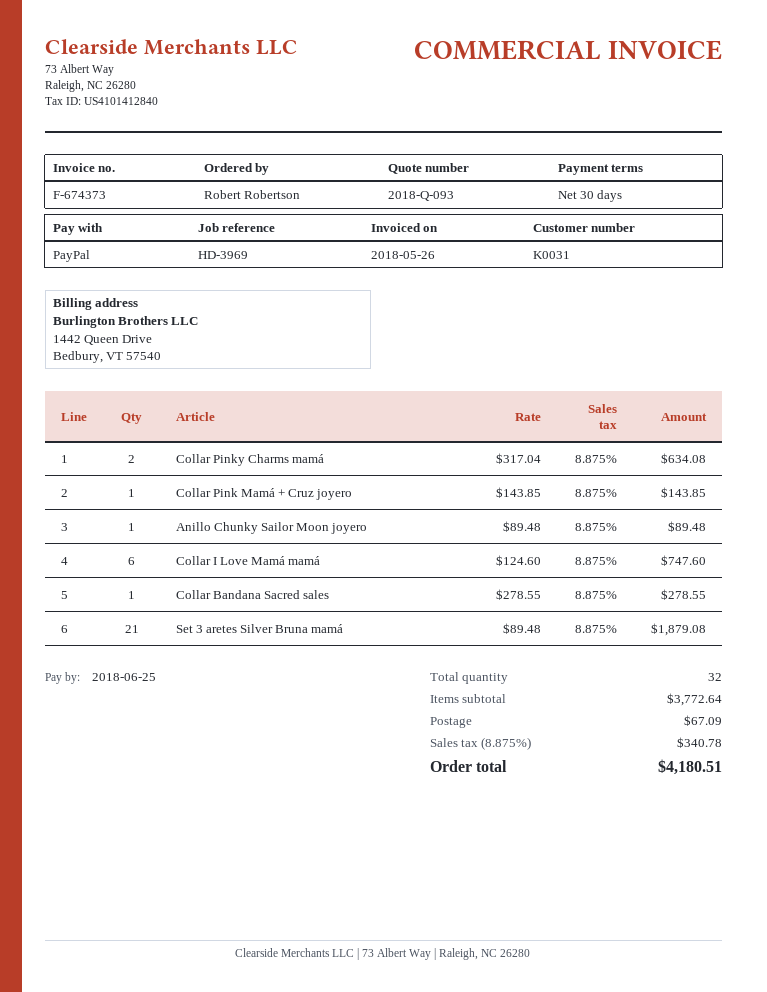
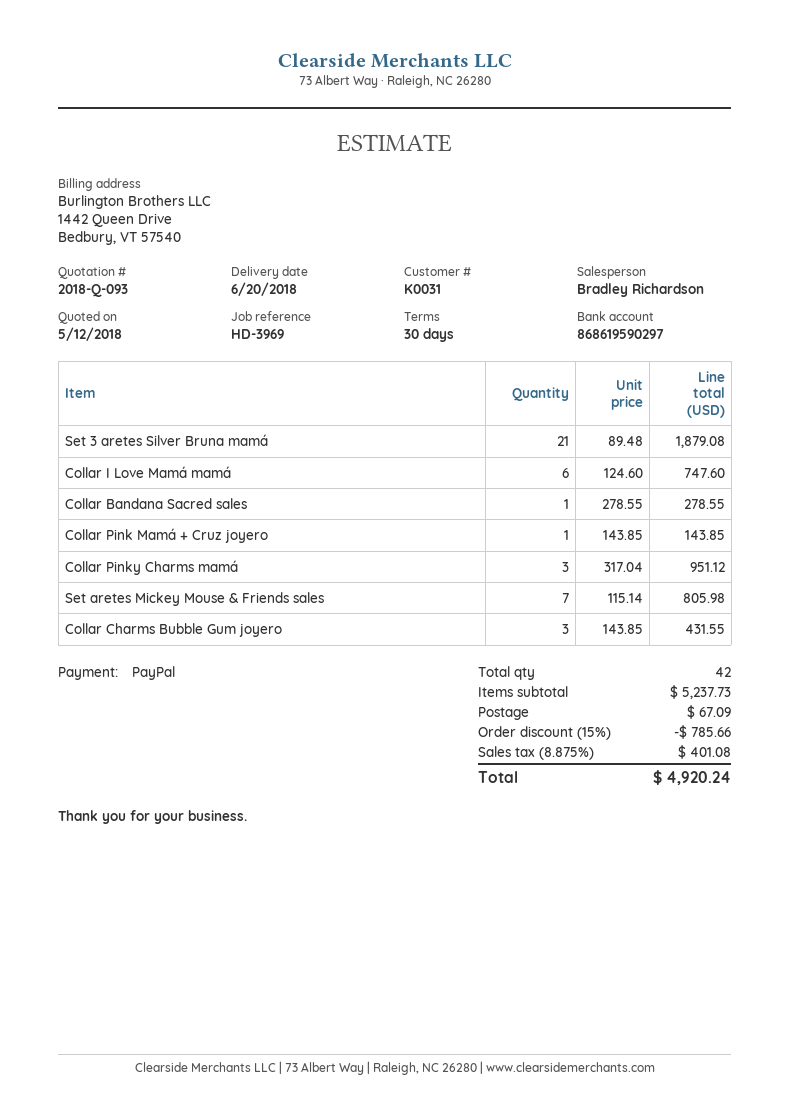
Collar Pinky Charms mamá: 2 x 317.04 = 634.08 -> 3 x 317.04 = 951.12
Anillo Chunky Sailor Moon joyero: 1 x 89.48 = 89.48 -> none
Set aretes Mickey Mouse & Friends sales: none -> 7 x 115.14 = 805.98
Collar Charms Bubble Gum joyero: none -> 3 x 143.85 = 431.55
total quantity: 32 -> 42
subtotal: 3772.64 -> 5237.73
discount: none -> 15% = 785.66
tax: 8.875% = 340.78 -> 8.875% = 401.08
total: 4180.51 -> 4920.24

